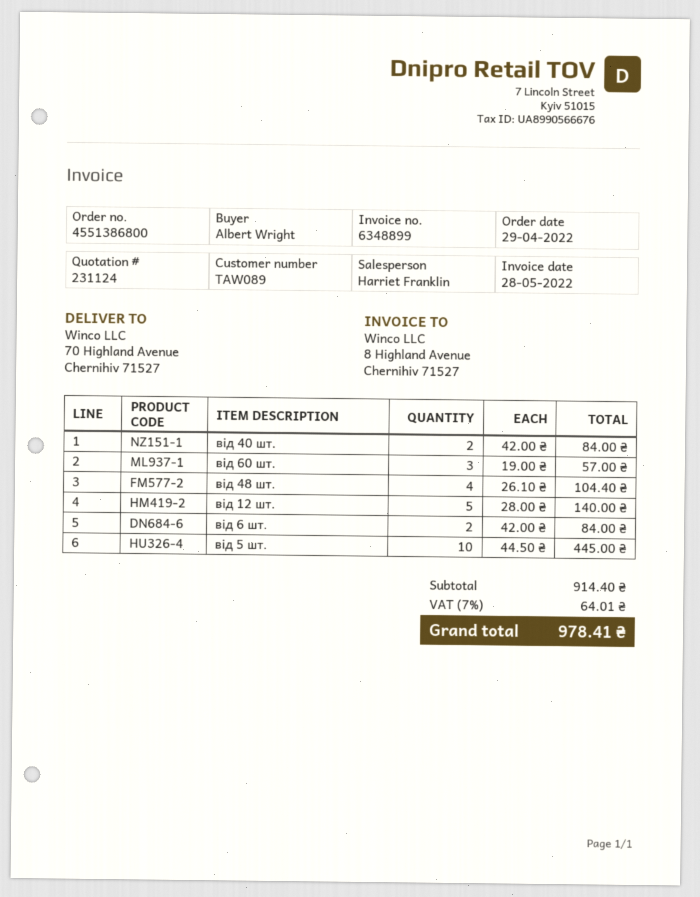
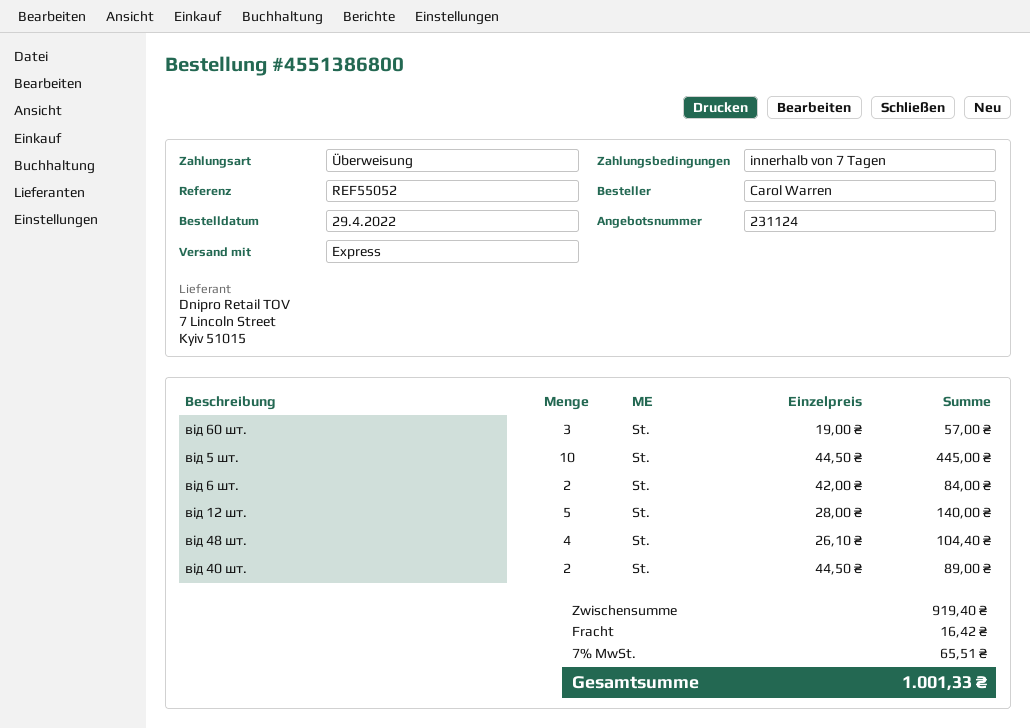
ordered by: Albert Wright -> Carol Warren
від 40 шт.: 2 x 42.00 = 84.00 -> 2 x 44.50 = 89.00
subtotal: 914.40 -> 919.40
shipping: none -> 16.42
tax: 7% = 64.01 -> 7% = 65.51
total: 978.41 -> 1001.33

